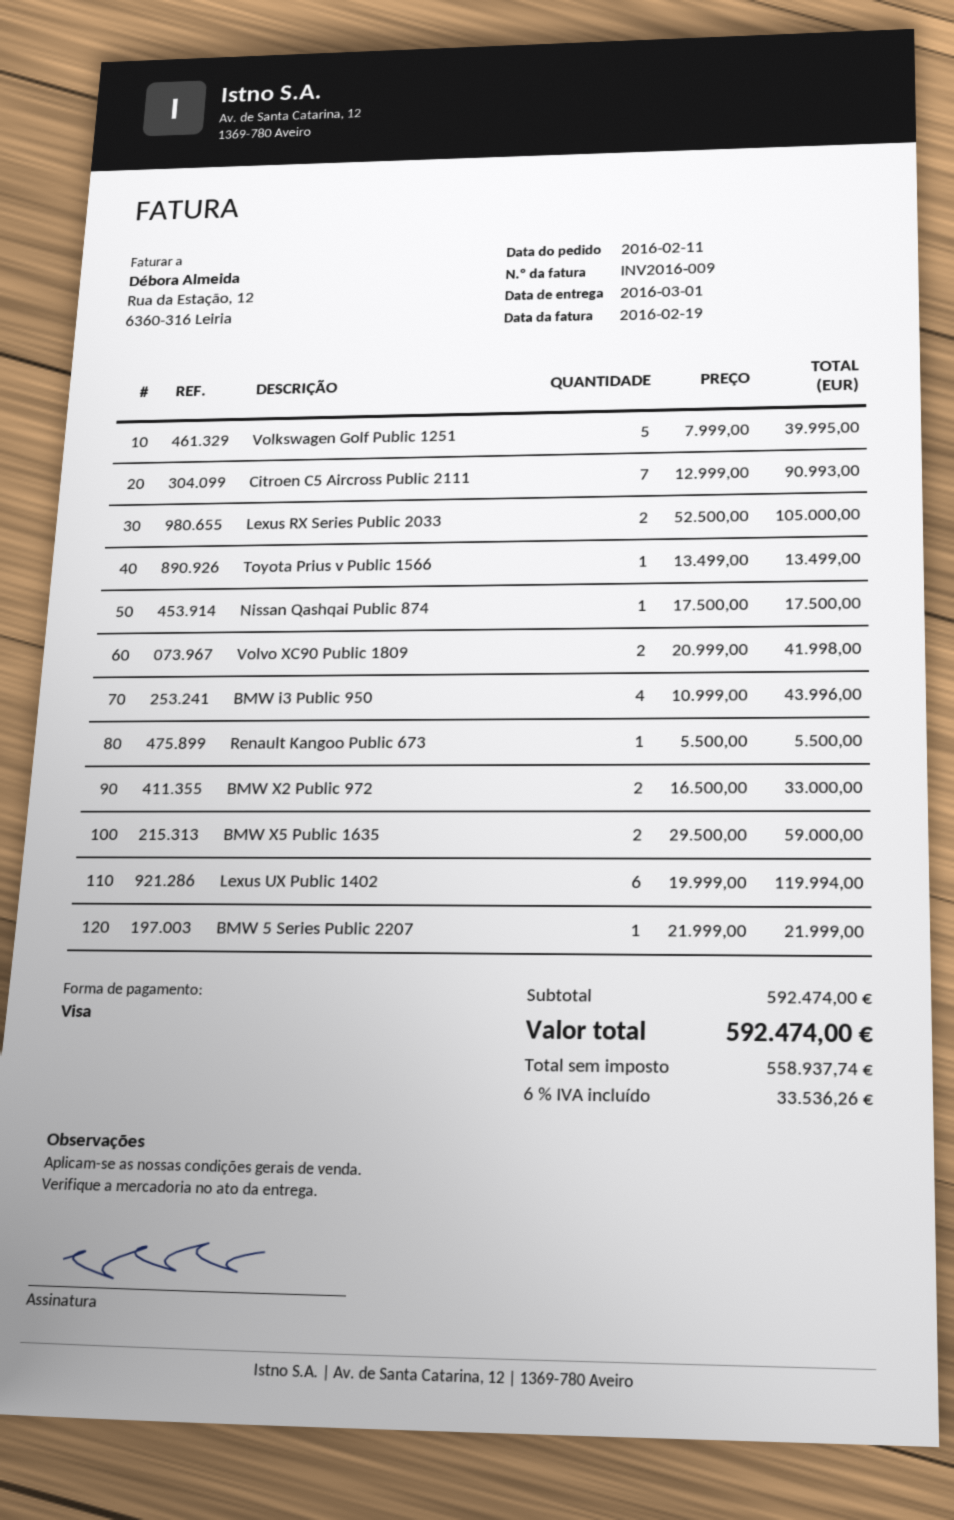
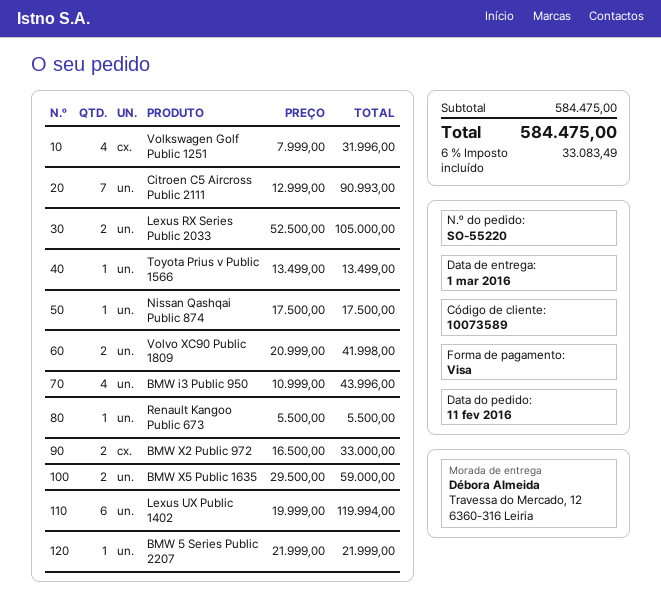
Volkswagen Golf Public 1251: 5 x 7999.00 = 39995.00 -> 4 x 7999.00 = 31996.00
subtotal: 592474.00 -> 584475.00
tax: 6% = 33536.26 -> 6% = 33083.49
total: 592474.00 -> 584475.00

